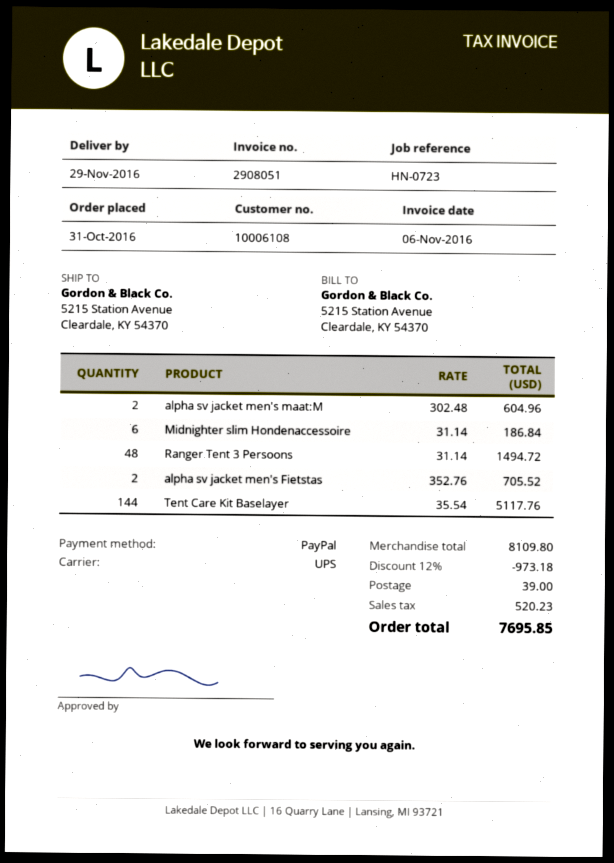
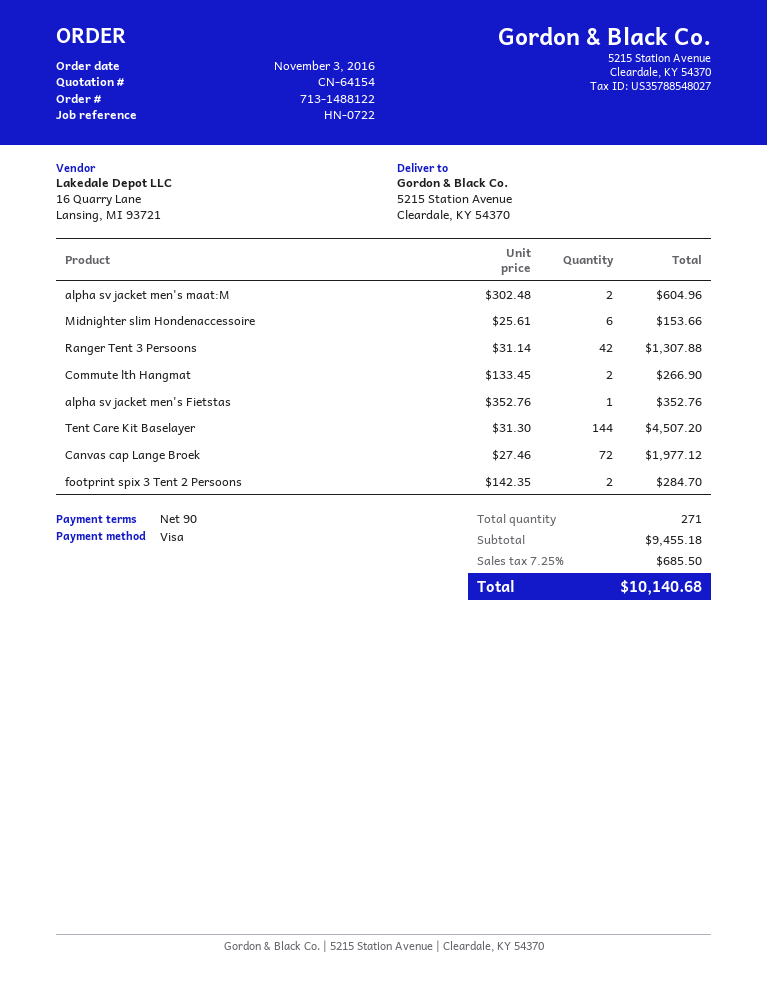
order date: 2016-10-31 -> 2016-11-03
reference: HN-0723 -> HN-0722
payment method: PayPal -> Visa
Midnighter slim Hondenaccessoire: 6 x 31.14 = 186.84 -> 6 x 25.61 = 153.66
Ranger Tent 3 Persoons: 48 x 31.14 = 1494.72 -> 42 x 31.14 = 1307.88
alpha sv jacket men's Fietstas: 2 x 352.76 = 705.52 -> 1 x 352.76 = 352.76
Tent Care Kit Baselayer: 144 x 35.54 = 5117.76 -> 144 x 31.30 = 4507.20
Commute lth Hangmat: none -> 2 x 133.45 = 266.90
Canvas cap Lange Broek: none -> 72 x 27.46 = 1977.12
footprint spix 3 Tent 2 Persoons: none -> 2 x 142.35 = 284.70
subtotal: 8109.80 -> 9455.18
discount: 12% = 973.18 -> none
shipping: 39.00 -> none
tax: 520.23 -> 685.50
total: 7695.85 -> 10140.68

